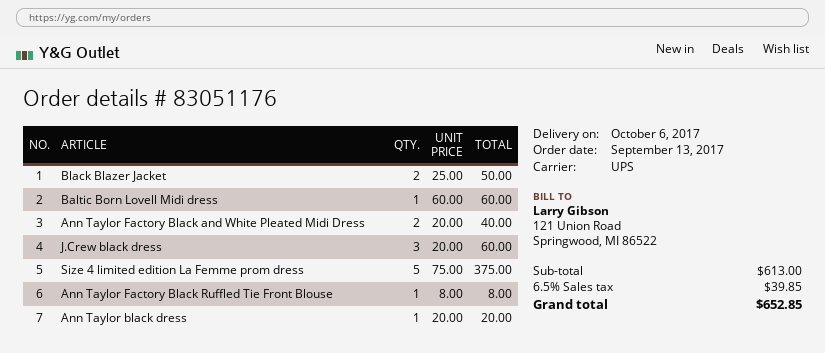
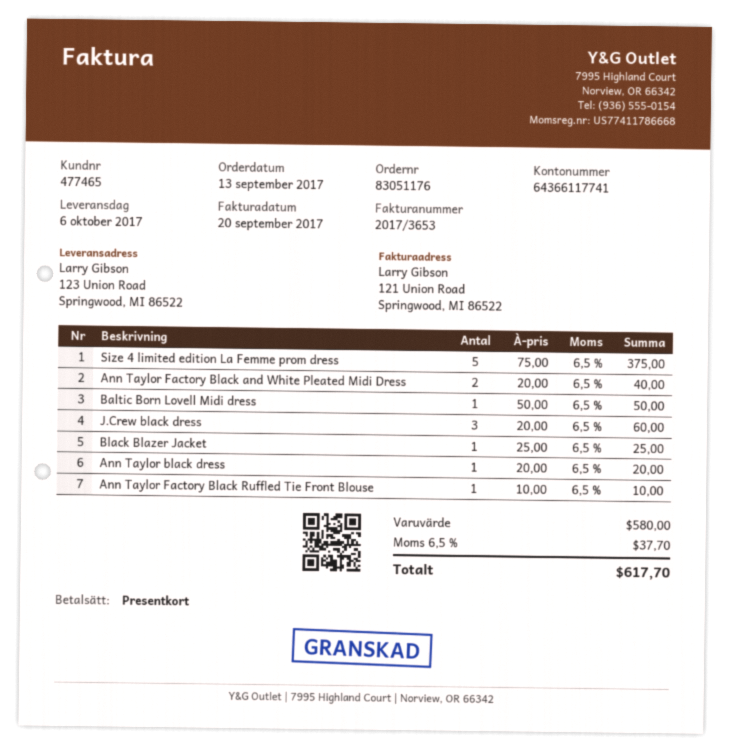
Black Blazer Jacket: 2 x 25.00 = 50.00 -> 1 x 25.00 = 25.00
Baltic Born Lovell Midi dress: 1 x 60.00 = 60.00 -> 1 x 50.00 = 50.00
Ann Taylor Factory Black Ruffled Tie Front Blouse: 1 x 8.00 = 8.00 -> 1 x 10.00 = 10.00
subtotal: 613.00 -> 580.00
tax: 6.5% = 39.85 -> 6.5% = 37.70
total: 652.85 -> 617.70

